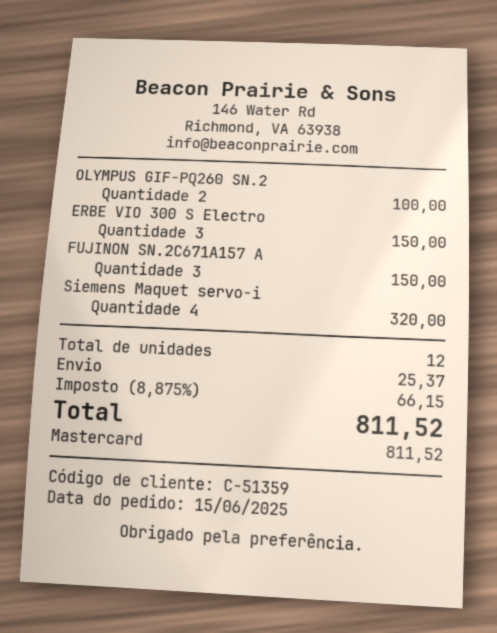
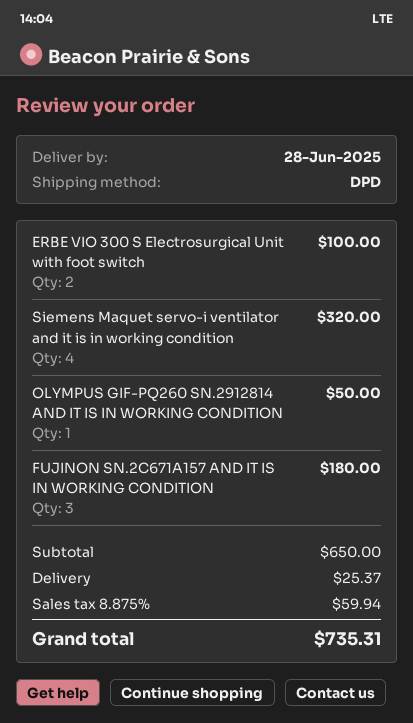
OLYMPUS GIF-PQ260 SN.2: 2 for 100.00 -> 1 for 50.00
ERBE VIO 300 S Electro: 3 for 150.00 -> 2 for 100.00
FUJINON SN.2C671A157 A: 3 for 150.00 -> 3 for 180.00
tax: 8.875% = 66.15 -> 8.875% = 59.94
total: 811.52 -> 735.31

